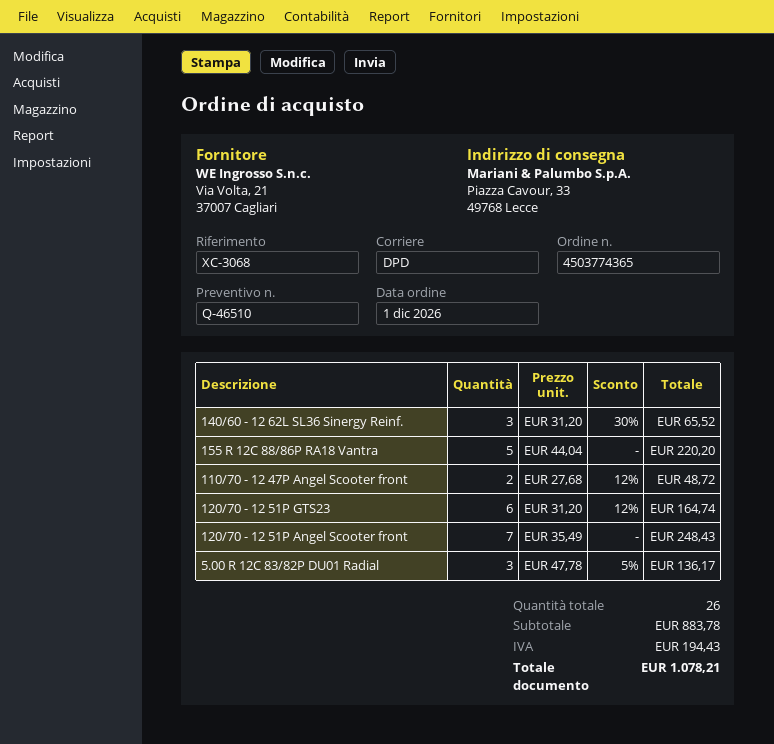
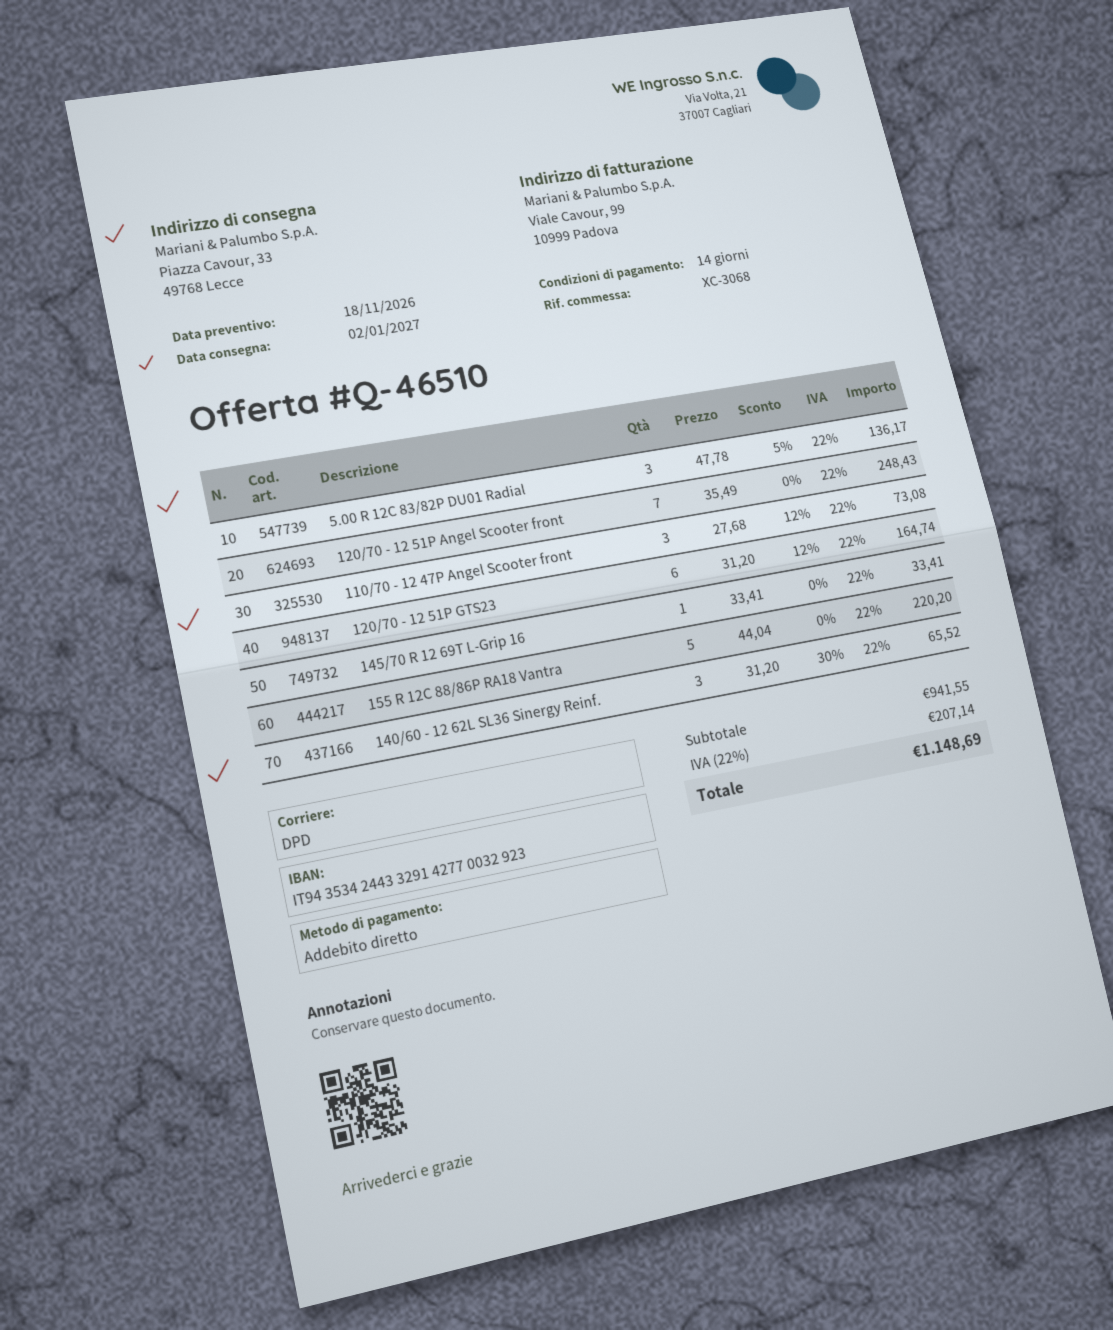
110/70 - 12 47P Angel Scooter front: 2 x 27.68 - 12% = 48.72 -> 3 x 27.68 - 12% = 73.08
145/70 R 12 69T L-Grip 16: none -> 1 x 33.41 = 33.41
subtotal: 883.78 -> 941.55
tax: 194.43 -> 207.14
total: 1078.21 -> 1148.69

